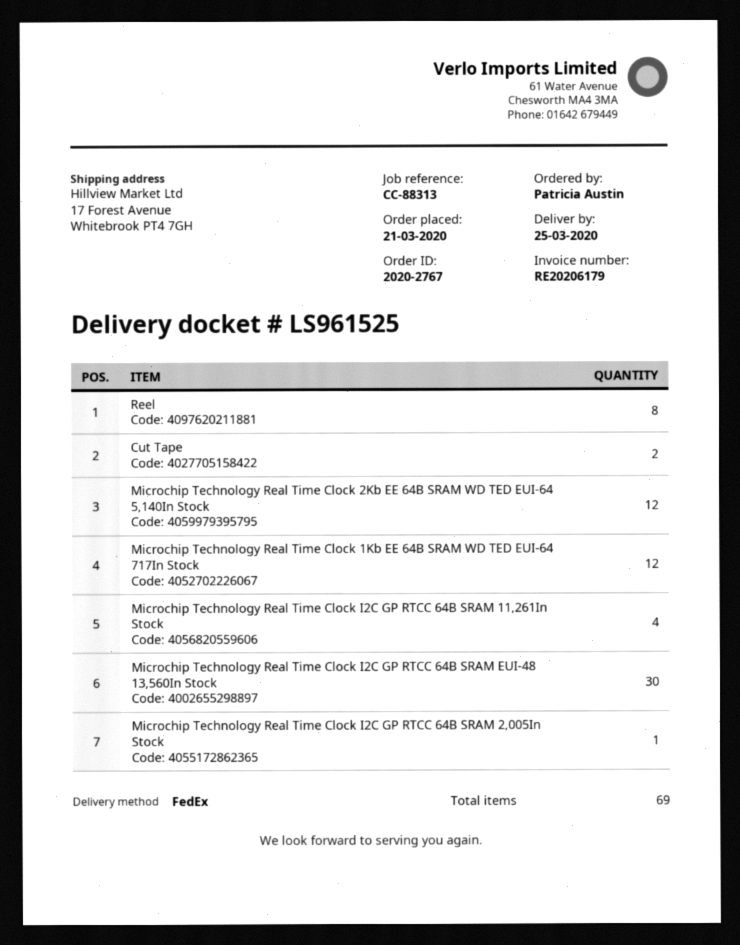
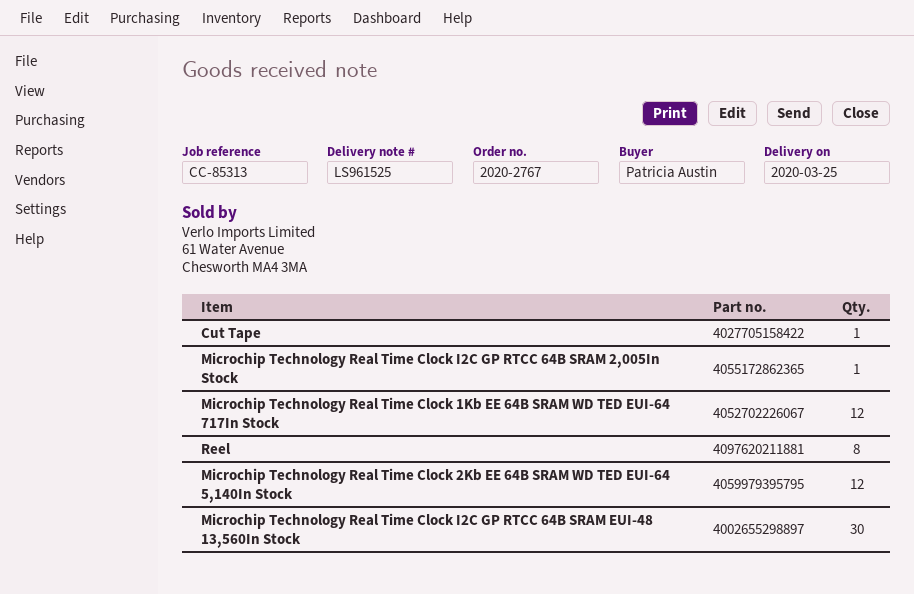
reference: CC-88313 -> CC-85313
Cut Tape: 2 -> 1
Microchip Technology Real Time Clock I2C GP RTCC 64B SRAM 11,261In Stock: 4 -> none

